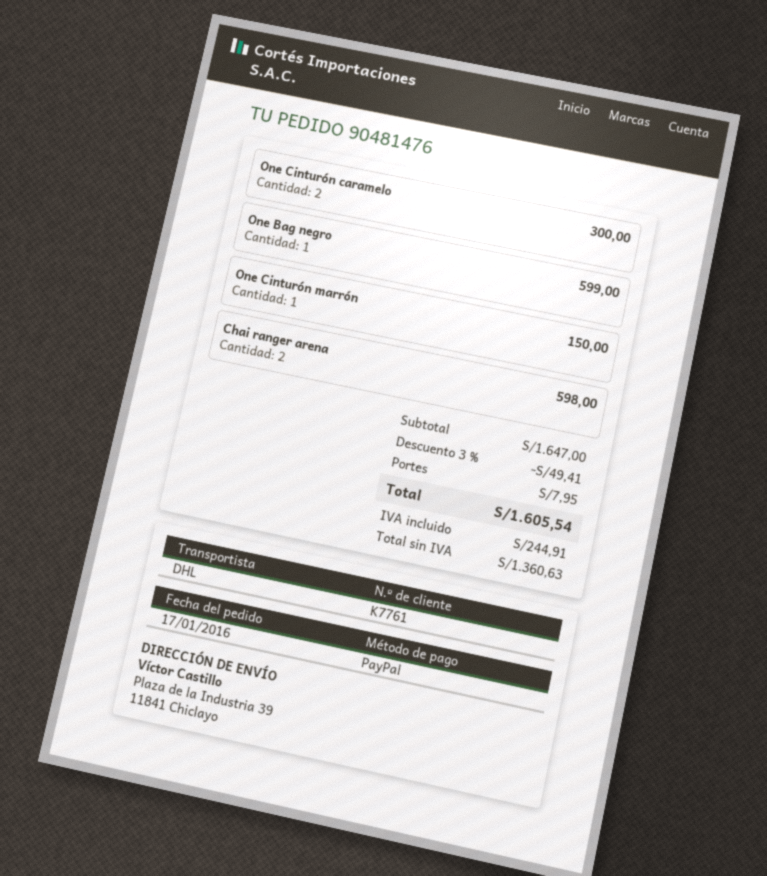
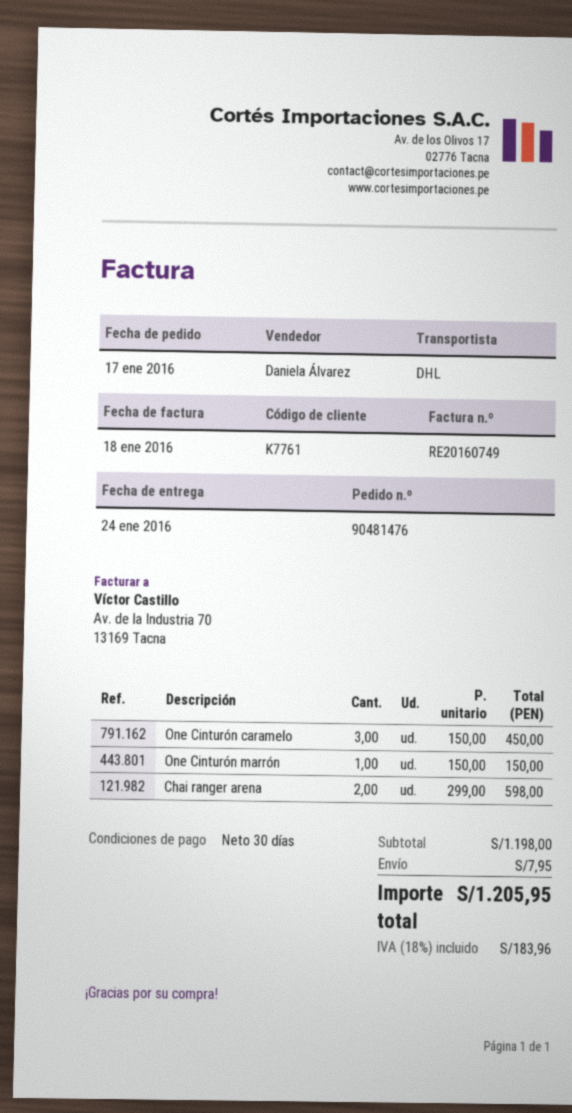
One Cinturón caramelo: 2 for 300.00 -> 3 for 450.00
One Bag negro: 1 for 599.00 -> none
subtotal: 1647.00 -> 1198.00
discount: 3% = 49.41 -> none
tax: 244.91 -> 183.96
total: 1605.54 -> 1205.95

